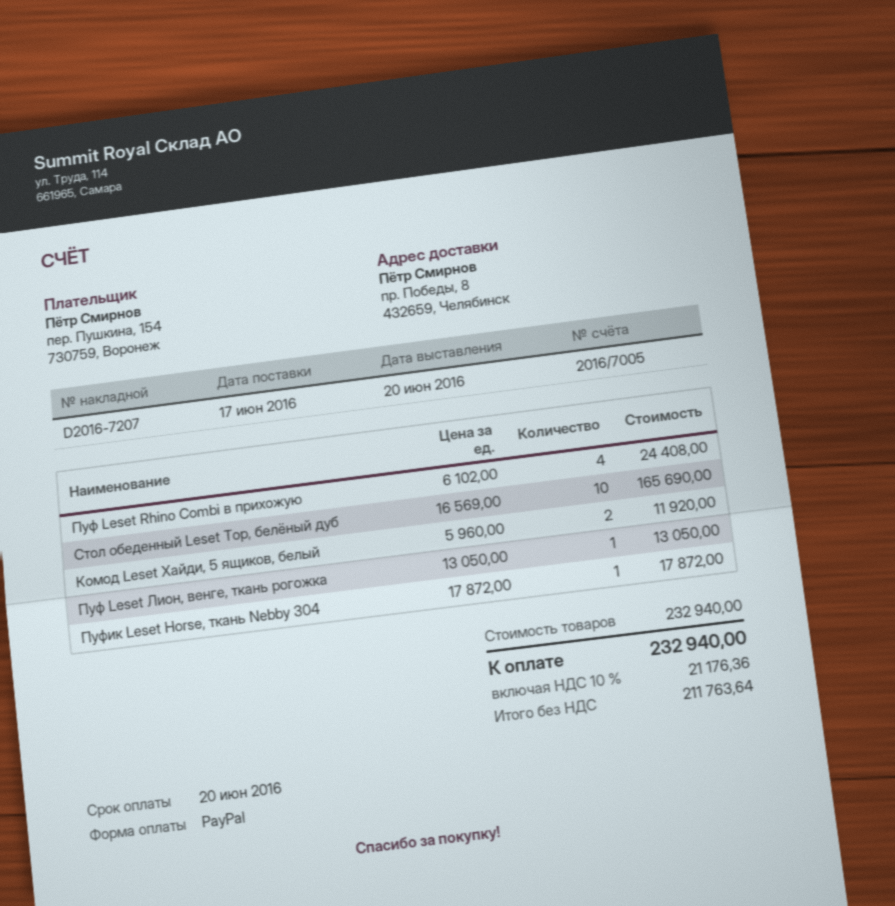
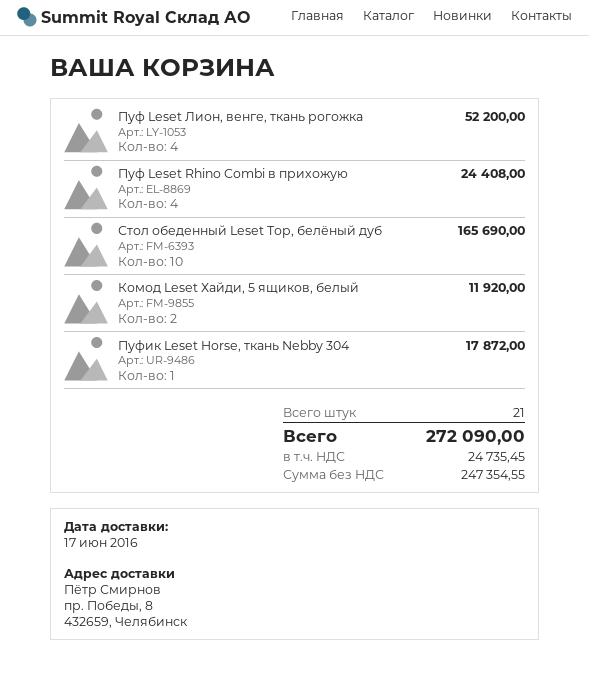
Пуф Leset Лион, венге, ткань рогожка: 1 for 13050.00 -> 4 for 52200.00
net: 211763.64 -> 247354.55
tax: 21176.36 -> 24735.45
total: 232940.00 -> 272090.00

